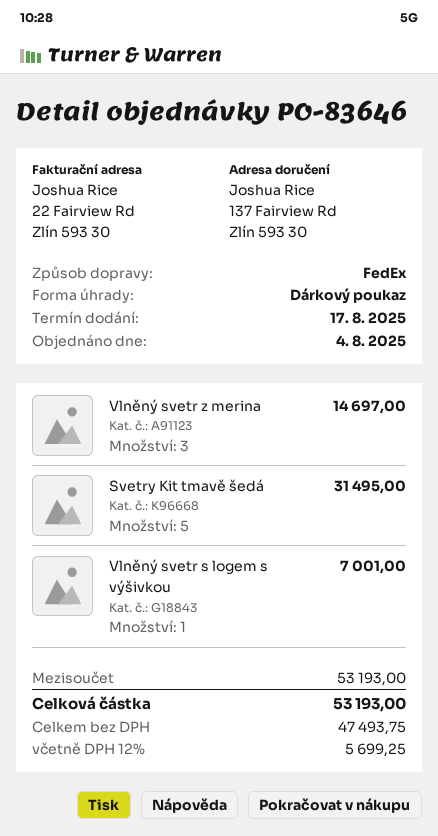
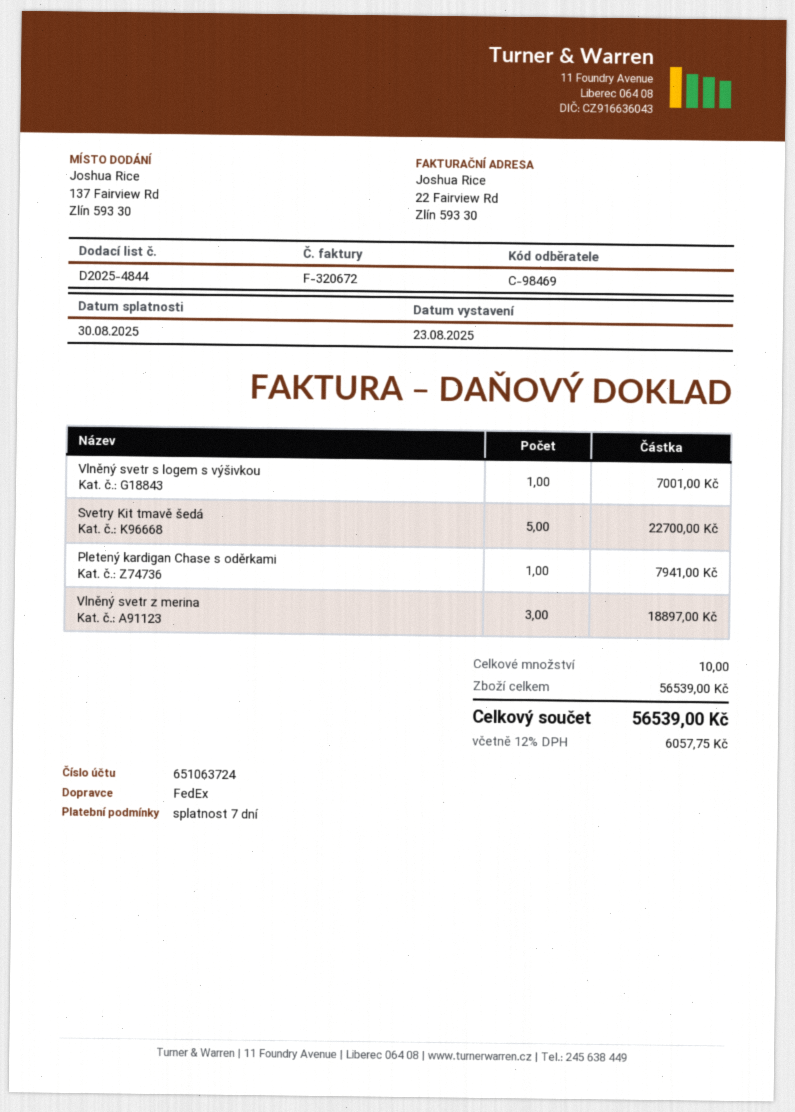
Vlněný svetr z merina: 3 for 14697.00 -> 3 for 18897.00
Svetry Kit tmavě šedá: 5 for 31495.00 -> 5 for 22700.00
Pletený kardigan Chase s oděrkami: none -> 1 for 7941.00
subtotal: 53193.00 -> 56539.00
tax: 12% = 5699.25 -> 12% = 6057.75
total: 53193.00 -> 56539.00

